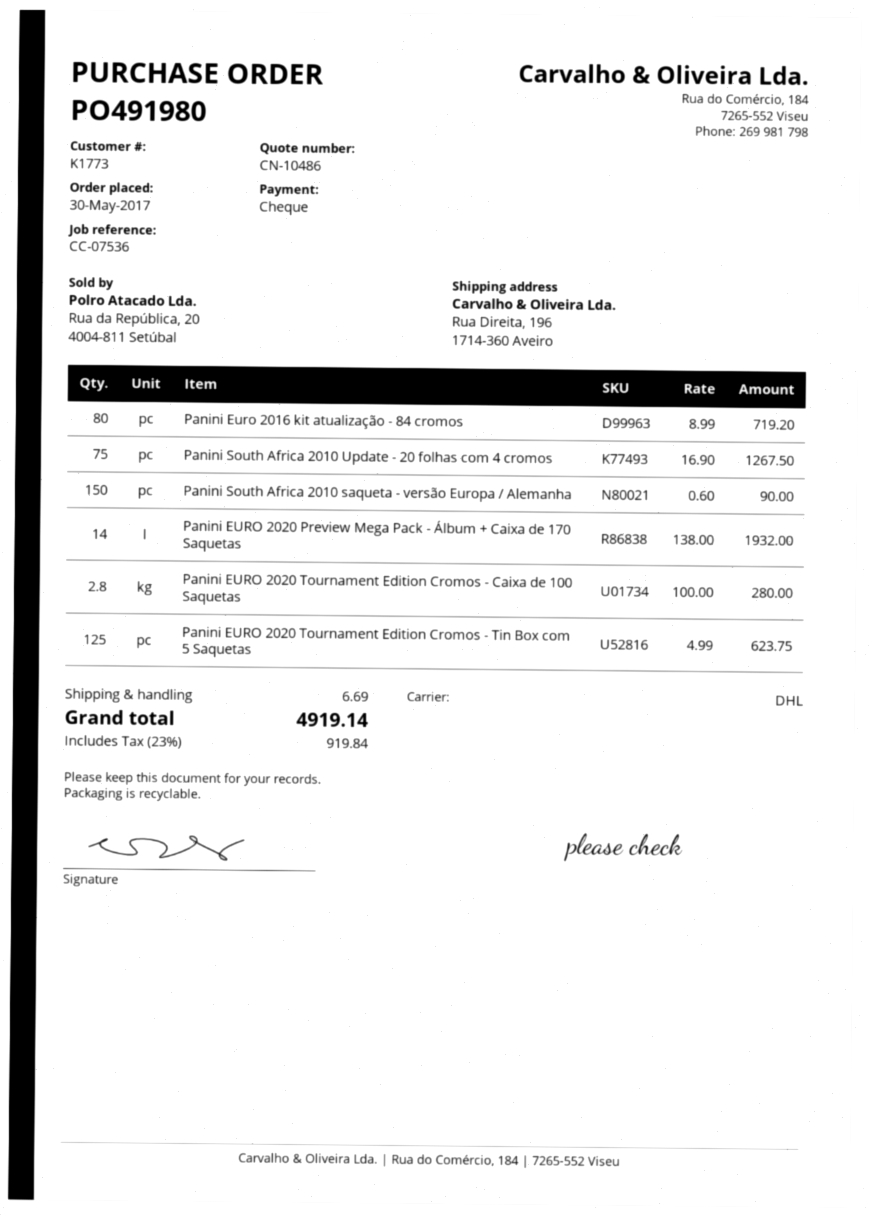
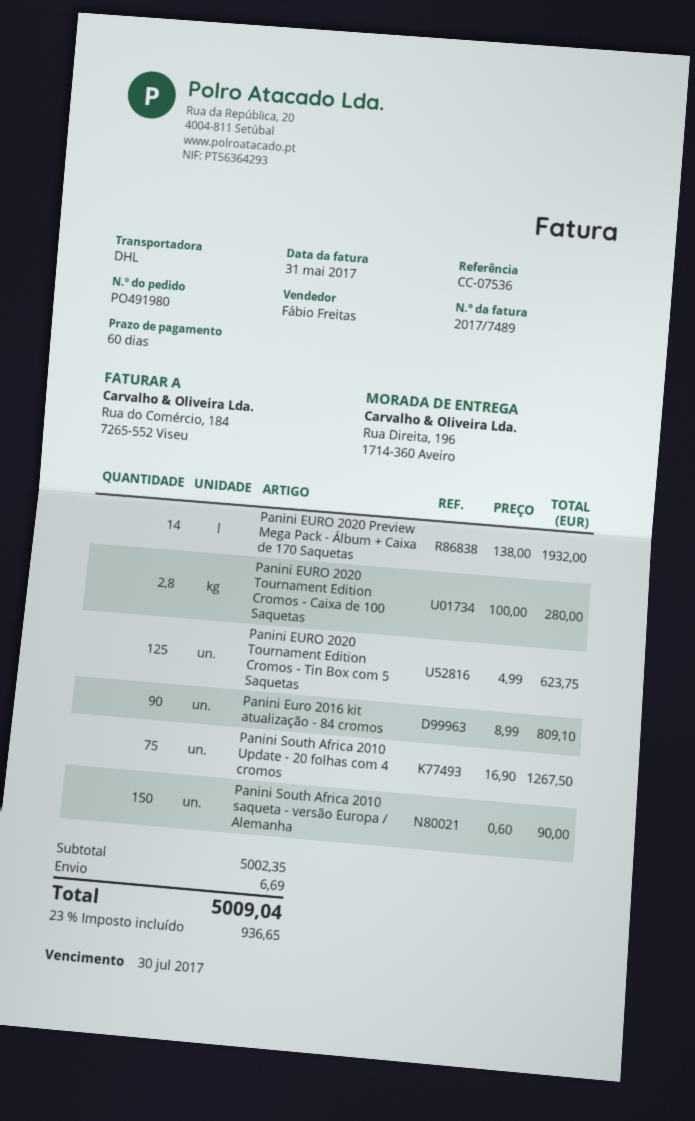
Panini Euro 2016 kit atualização - 84 cromos: 80 x 8.99 = 719.20 -> 90 x 8.99 = 809.10
tax: 23% = 919.84 -> 23% = 936.65
total: 4919.14 -> 5009.04

